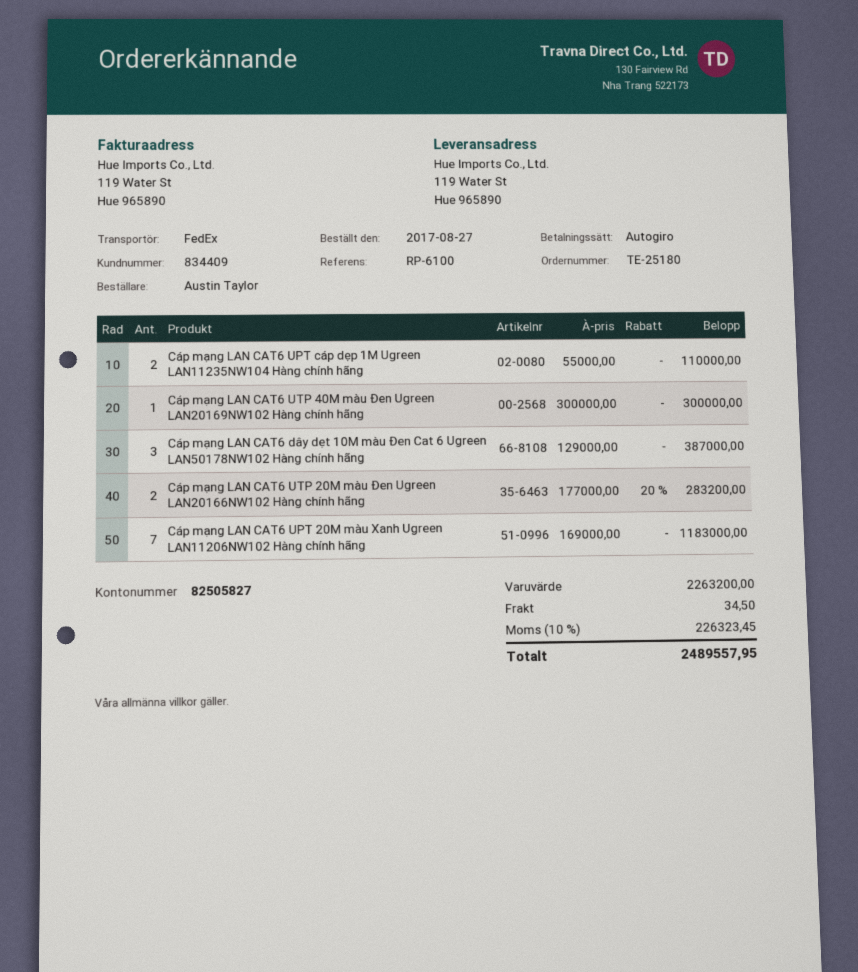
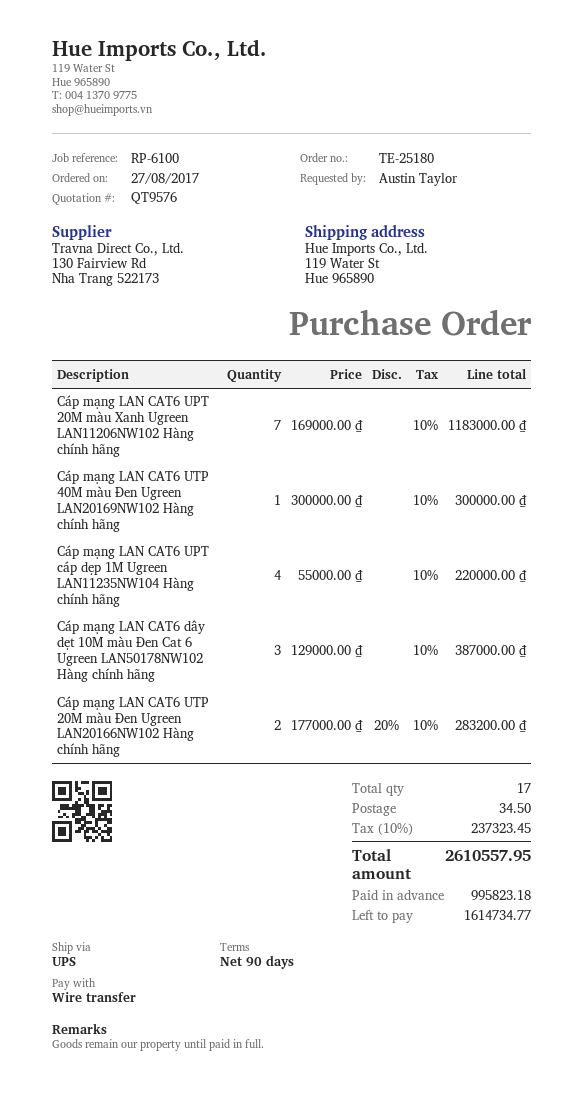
payment method: direct debit -> bank transfer
shipping method: FedEx -> UPS
Cáp mạng LAN CAT6 UPT cáp dẹp 1M Ugreen LAN11235NW104 Hàng chính hãng: 2 x 55000.00 = 110000.00 -> 4 x 55000.00 = 220000.00
tax: 10% = 226323.45 -> 10% = 237323.45
total: 2489557.95 -> 2610557.95

